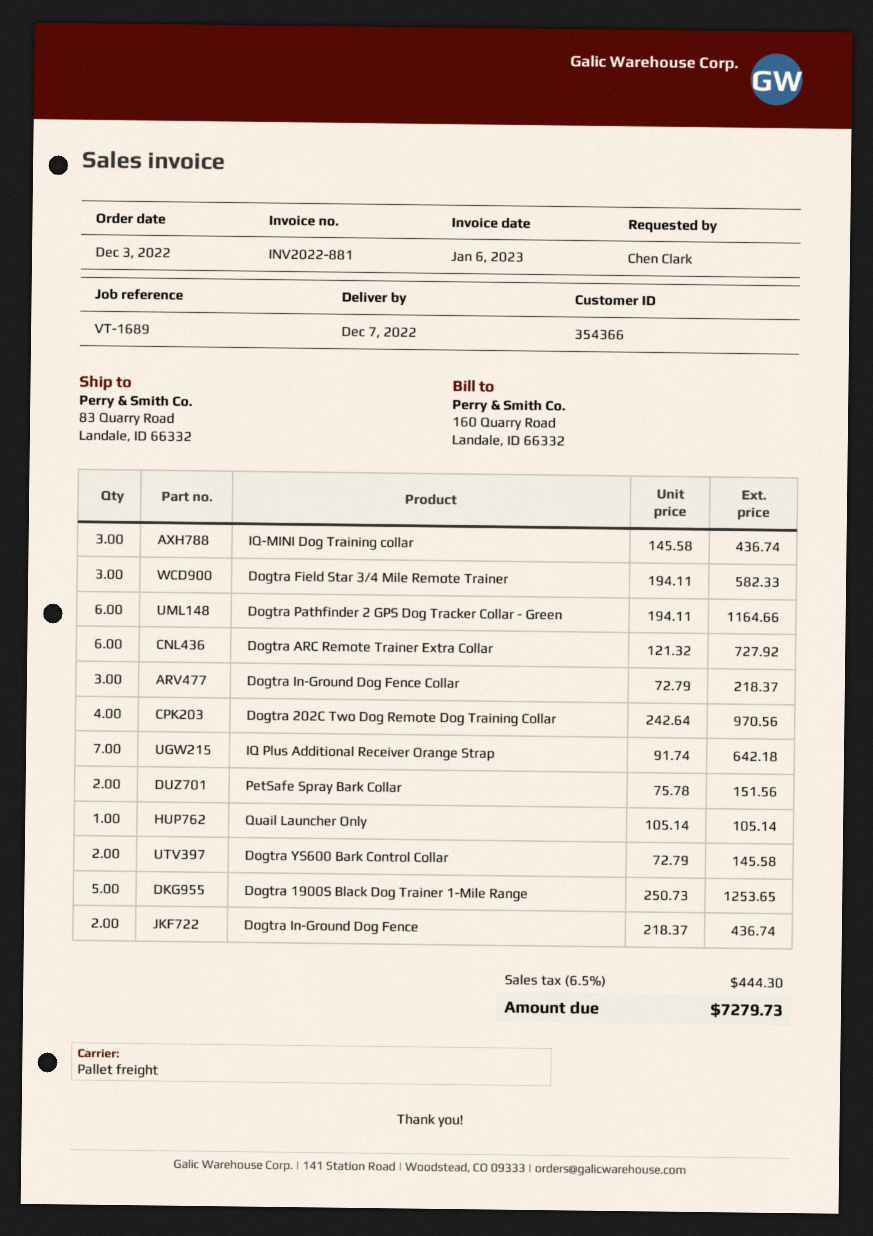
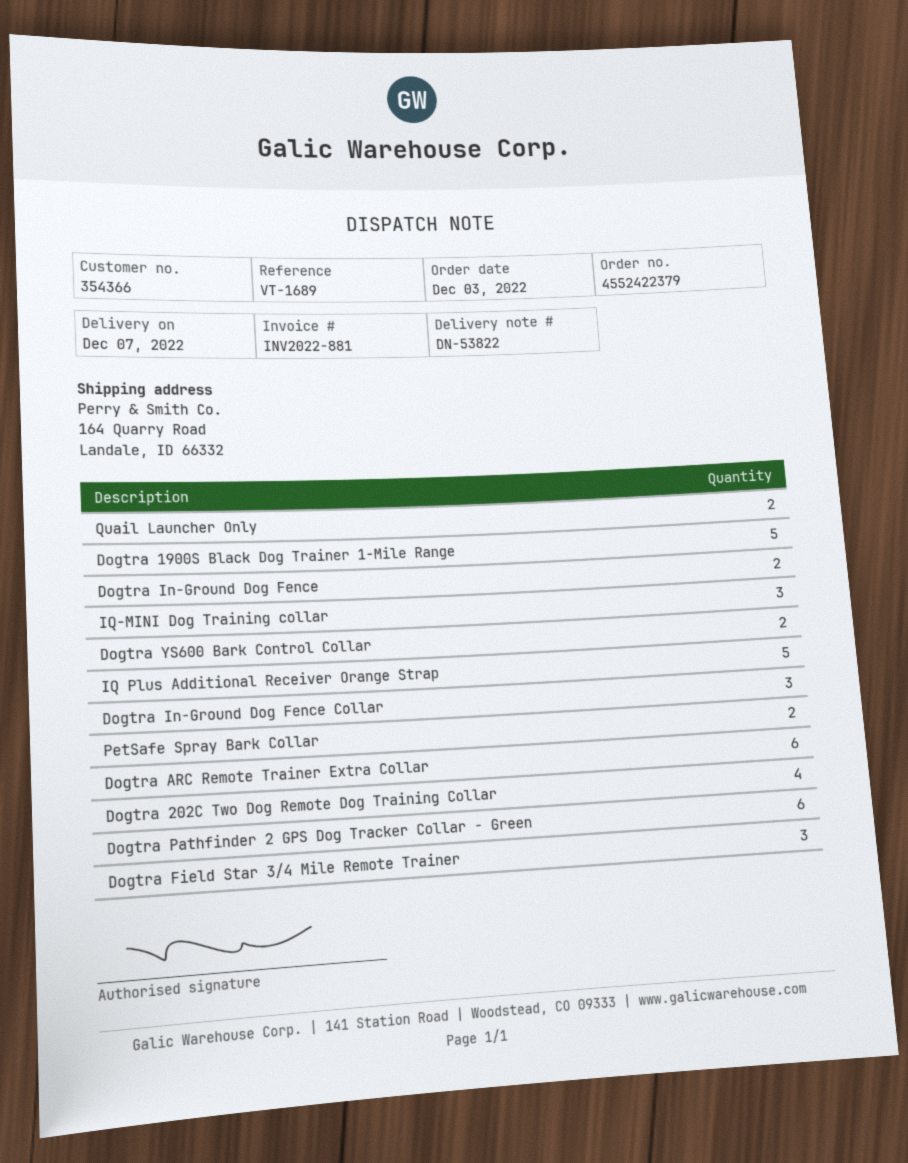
ship to: 83 Quarry Road, Landale, ID 66332 -> 164 Quarry Road, Landale, ID 66332
IQ Plus Additional Receiver Orange Strap: 7 -> 5
Quail Launcher Only: 1 -> 2

